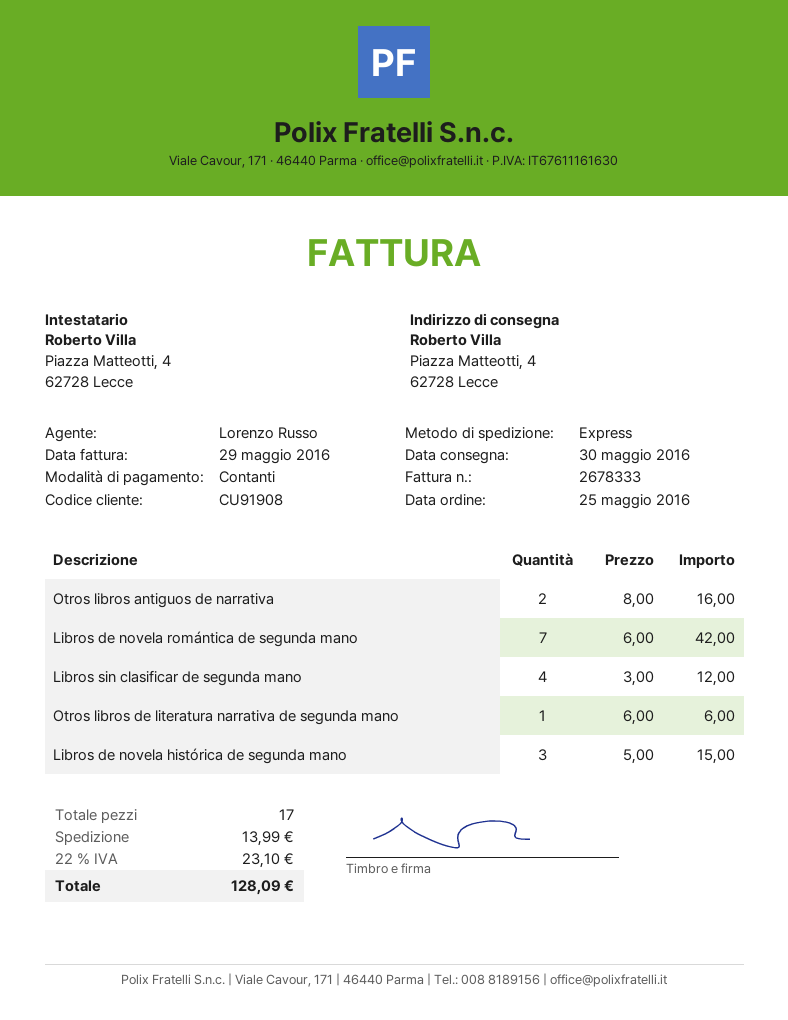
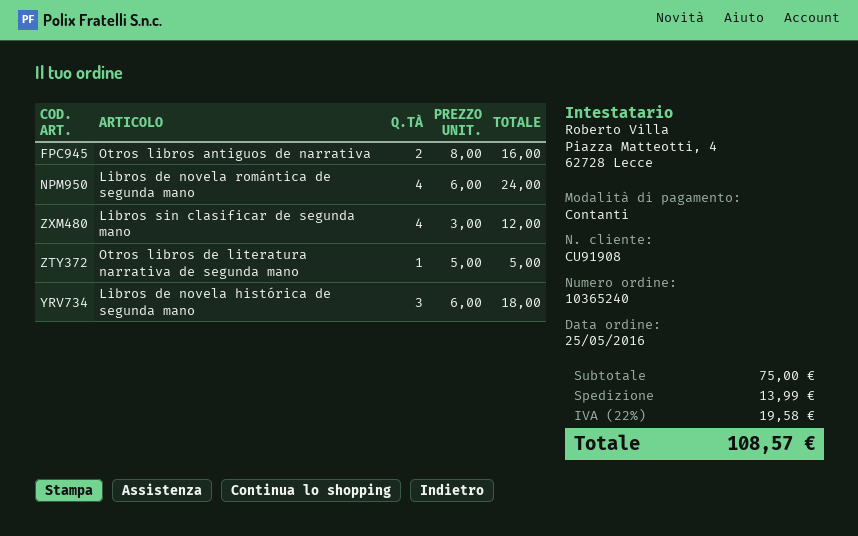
Libros de novela romántica de segunda mano: 7 x 6.00 = 42.00 -> 4 x 6.00 = 24.00
Otros libros de literatura narrativa de segunda mano: 1 x 6.00 = 6.00 -> 1 x 5.00 = 5.00
Libros de novela histórica de segunda mano: 3 x 5.00 = 15.00 -> 3 x 6.00 = 18.00
tax: 22% = 23.10 -> 22% = 19.58
total: 128.09 -> 108.57

